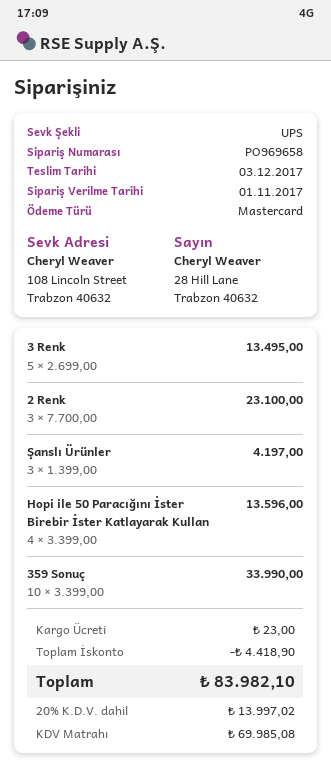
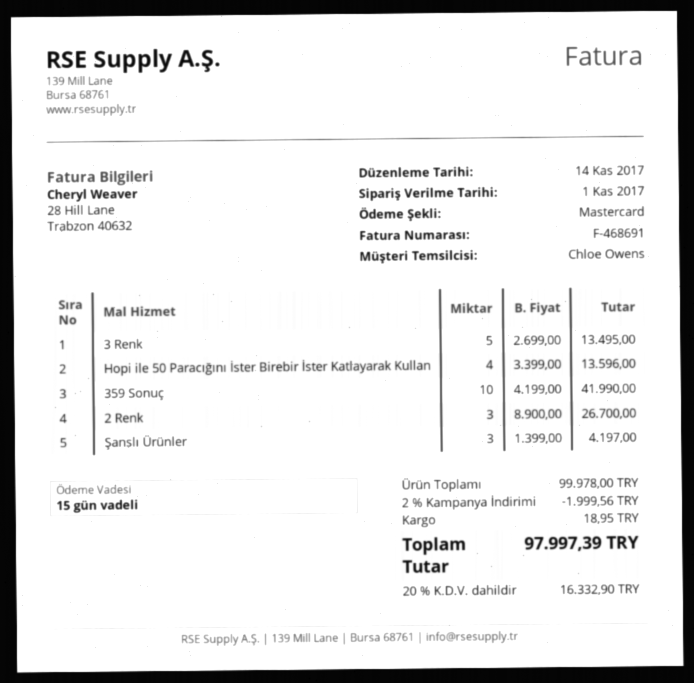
2 Renk: 3 x 7700.00 = 23100.00 -> 3 x 8900.00 = 26700.00
359 Sonuç: 10 x 3399.00 = 33990.00 -> 10 x 4199.00 = 41990.00
discount: 4418.90 -> 1999.56
shipping: 23.00 -> 18.95
tax: 20% = 13997.02 -> 20% = 16332.90
total: 83982.10 -> 97997.39

